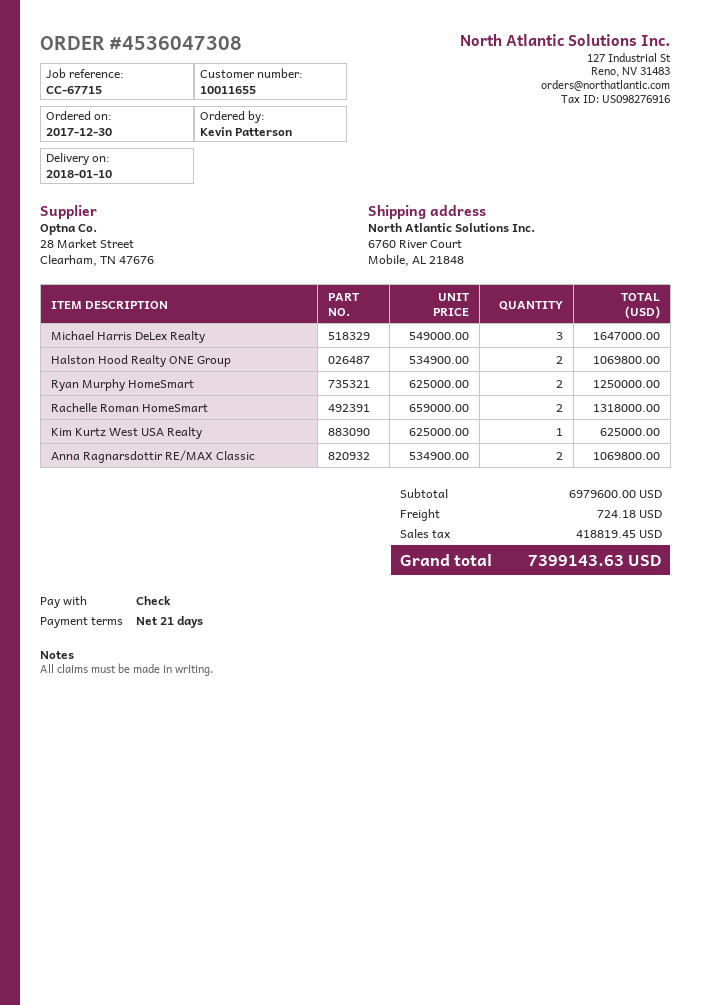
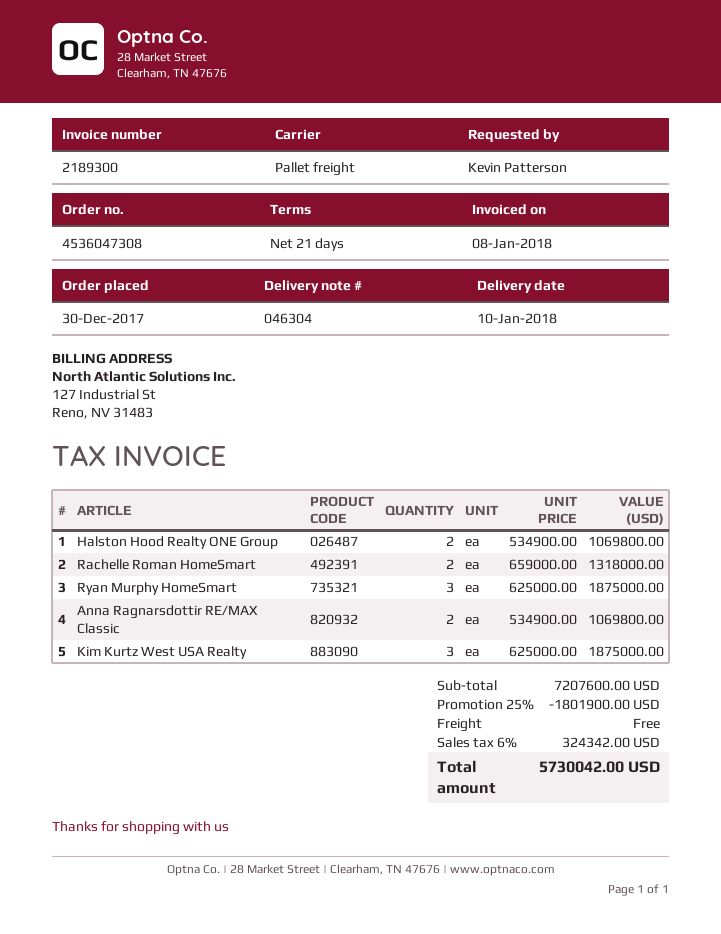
Michael Harris DeLex Realty: 3 x 549000.00 = 1647000.00 -> none
Ryan Murphy HomeSmart: 2 x 625000.00 = 1250000.00 -> 3 x 625000.00 = 1875000.00
Kim Kurtz West USA Realty: 1 x 625000.00 = 625000.00 -> 3 x 625000.00 = 1875000.00
subtotal: 6979600.00 -> 7207600.00
discount: none -> 25% = 1801900.00
shipping: 724.18 -> 0.00
tax: 418819.45 -> 324342.00
total: 7399143.63 -> 5730042.00

